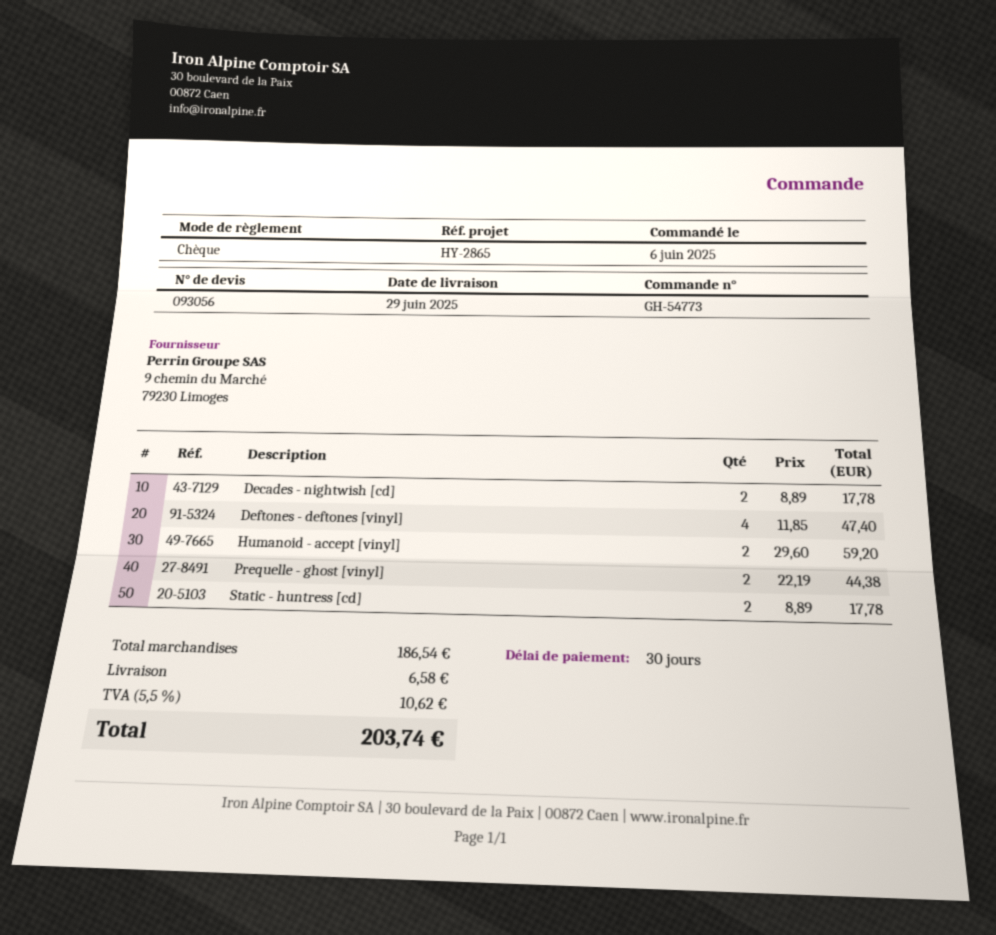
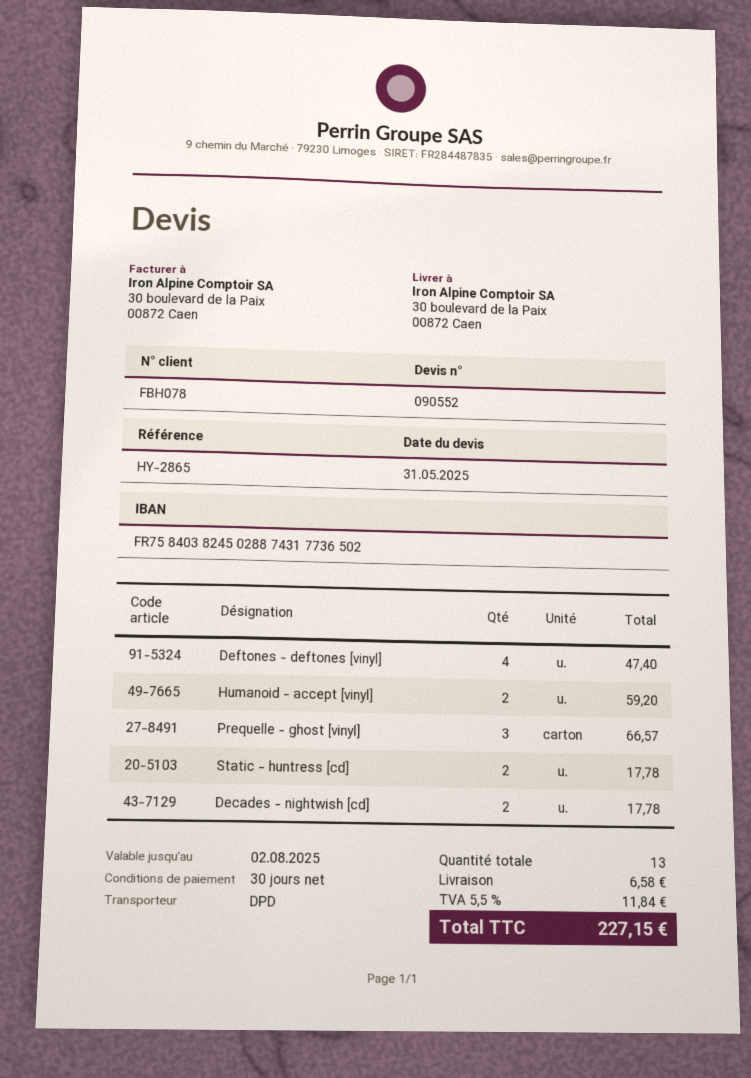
quote number: 093056 -> 090552
Prequelle - ghost [vinyl]: 2 for 44.38 -> 3 for 66.57
tax: 5.5% = 10.62 -> 5.5% = 11.84
total: 203.74 -> 227.15

